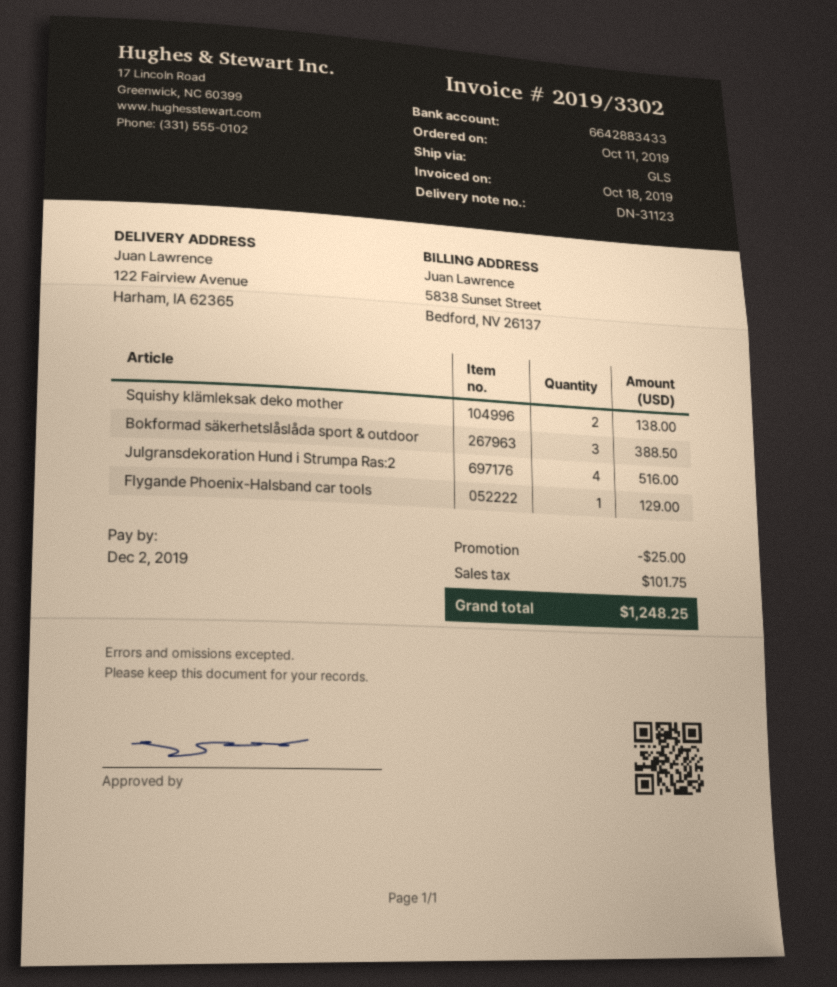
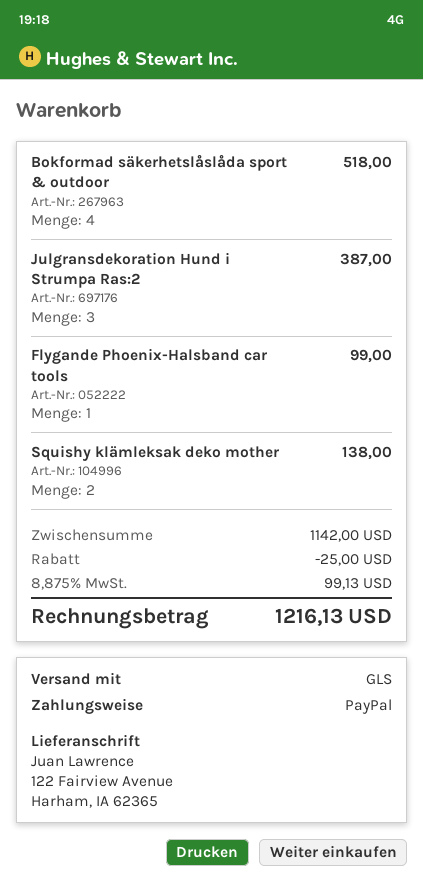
Bokformad säkerhetslåslåda sport & outdoor: 3 for 388.50 -> 4 for 518.00
Julgransdekoration Hund i Strumpa Ras:2: 4 for 516.00 -> 3 for 387.00
Flygande Phoenix-Halsband car tools: 1 for 129.00 -> 1 for 99.00
tax: 101.75 -> 99.13
total: 1248.25 -> 1216.13

